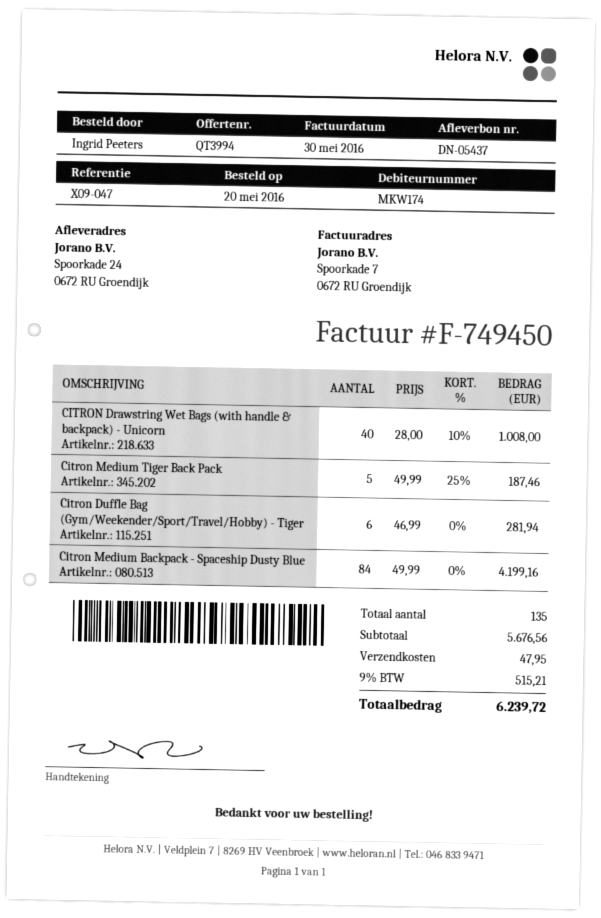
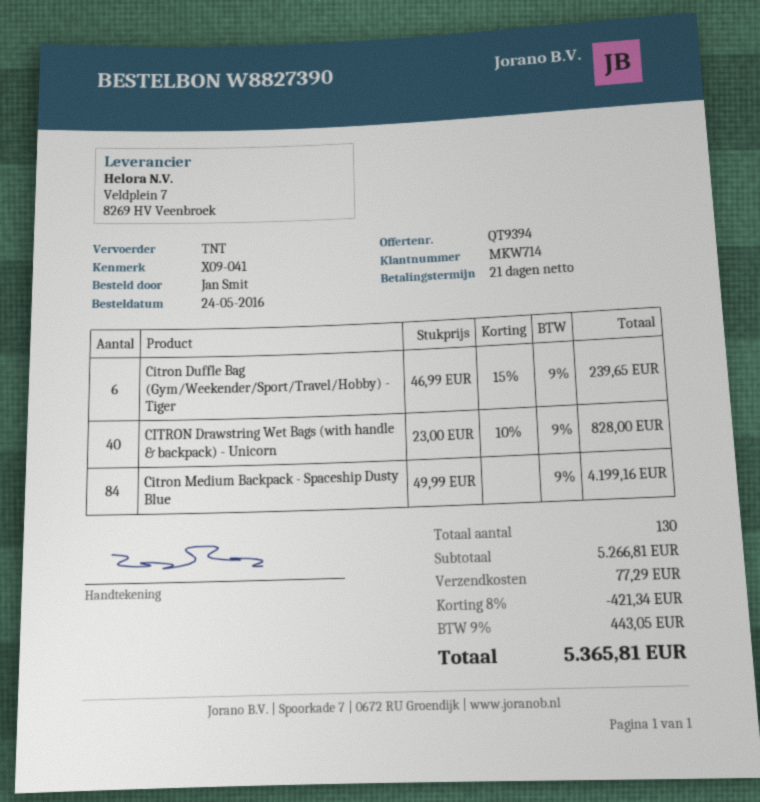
quote number: QT3994 -> QT9394
order date: 2016-05-20 -> 2016-05-24
customer number: MKW174 -> MKW714
reference: X09-047 -> X09-041
ordered by: Ingrid Peeters -> Jan Smit
CITRON Drawstring Wet Bags (with handle & backpack) - Unicorn: 40 x 28.00 - 10% = 1008.00 -> 40 x 23.00 - 10% = 828.00
Citron Medium Tiger Back Pack: 5 x 49.99 - 25% = 187.46 -> none
Citron Duffle Bag (Gym/Weekender/Sport/Travel/Hobby) - Tiger: 6 x 46.99 = 281.94 -> 6 x 46.99 - 15% = 239.65
total quantity: 135 -> 130
subtotal: 5676.56 -> 5266.81
discount: none -> 8% = 421.34
shipping: 47.95 -> 77.29
tax: 9% = 515.21 -> 9% = 443.05
total: 6239.72 -> 5365.81

